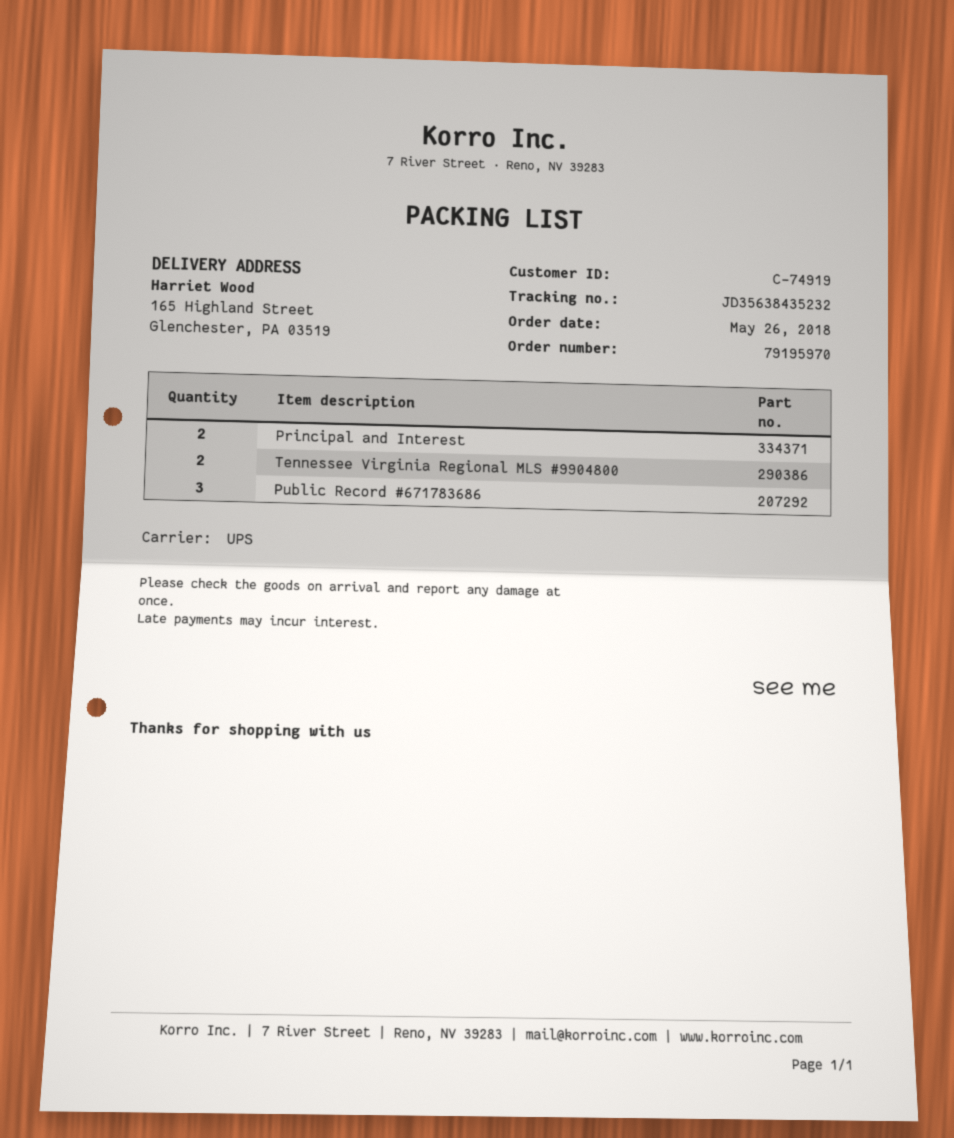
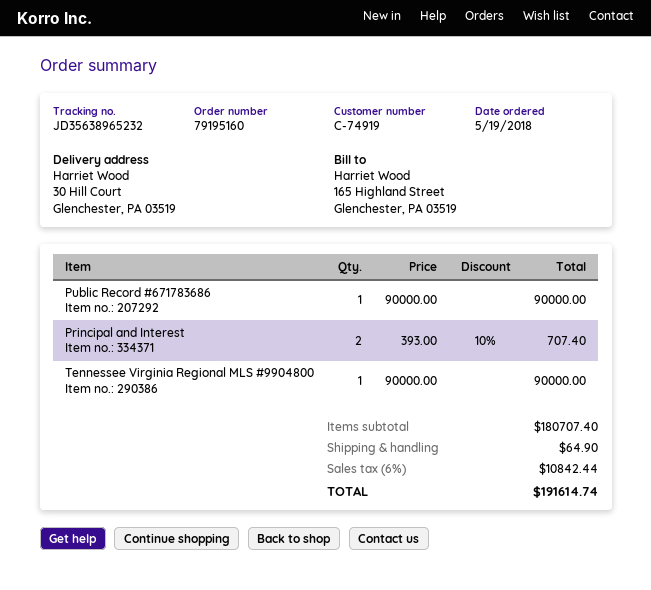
order number: 79195970 -> 79195160
order date: 2018-05-26 -> 2018-05-19
tracking number: JD35638435232 -> JD35638965232
ship to: 165 Highland Street, Glenchester, PA 03519 -> 30 Hill Court, Glenchester, PA 03519
Tennessee Virginia Regional MLS #9904800: 2 -> 1
Public Record #671783686: 3 -> 1

